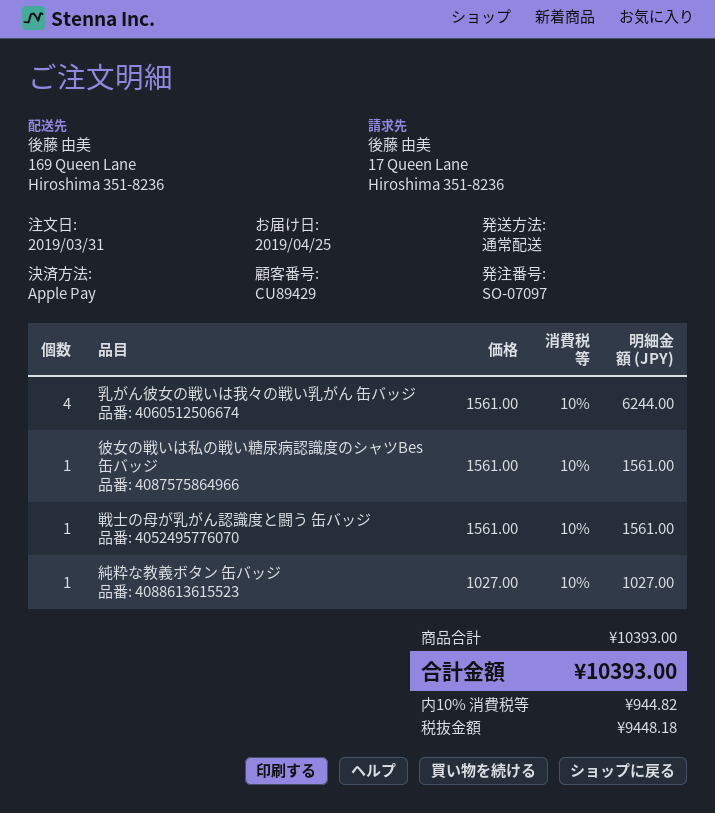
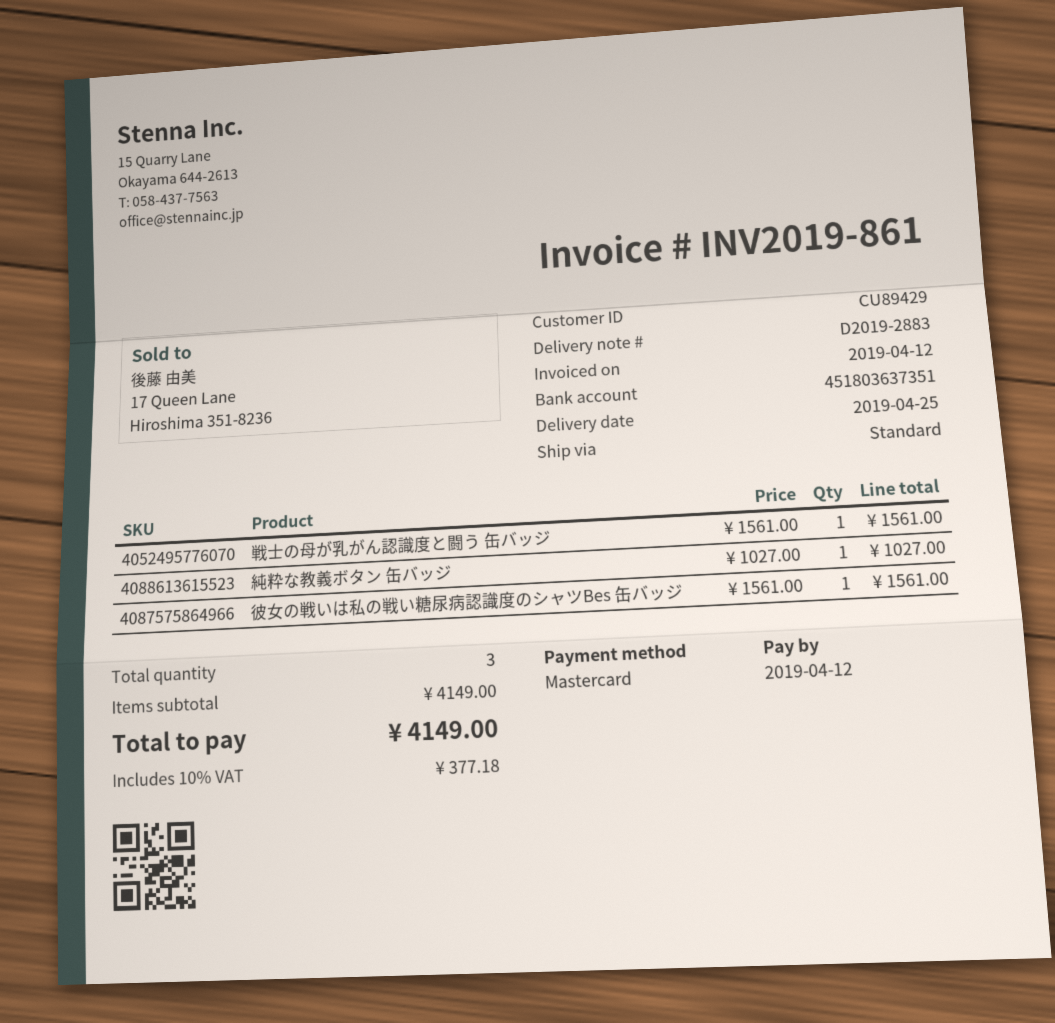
payment method: Apple Pay -> Mastercard
乳がん彼女の戦いは我々の戦い乳がん 缶バッジ: 4 x 1561.00 = 6244.00 -> none
subtotal: 10393.00 -> 4149.00
tax: 10% = 944.82 -> 10% = 377.18
total: 10393.00 -> 4149.00

